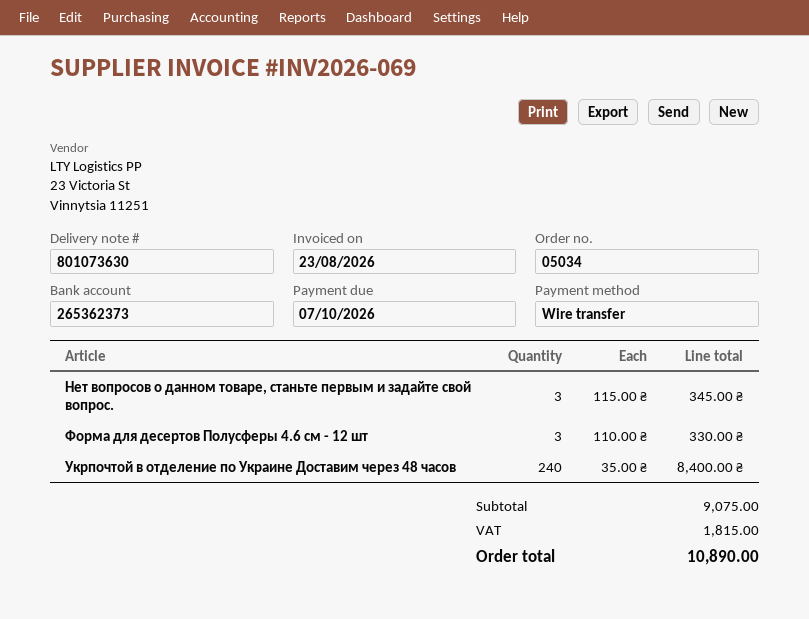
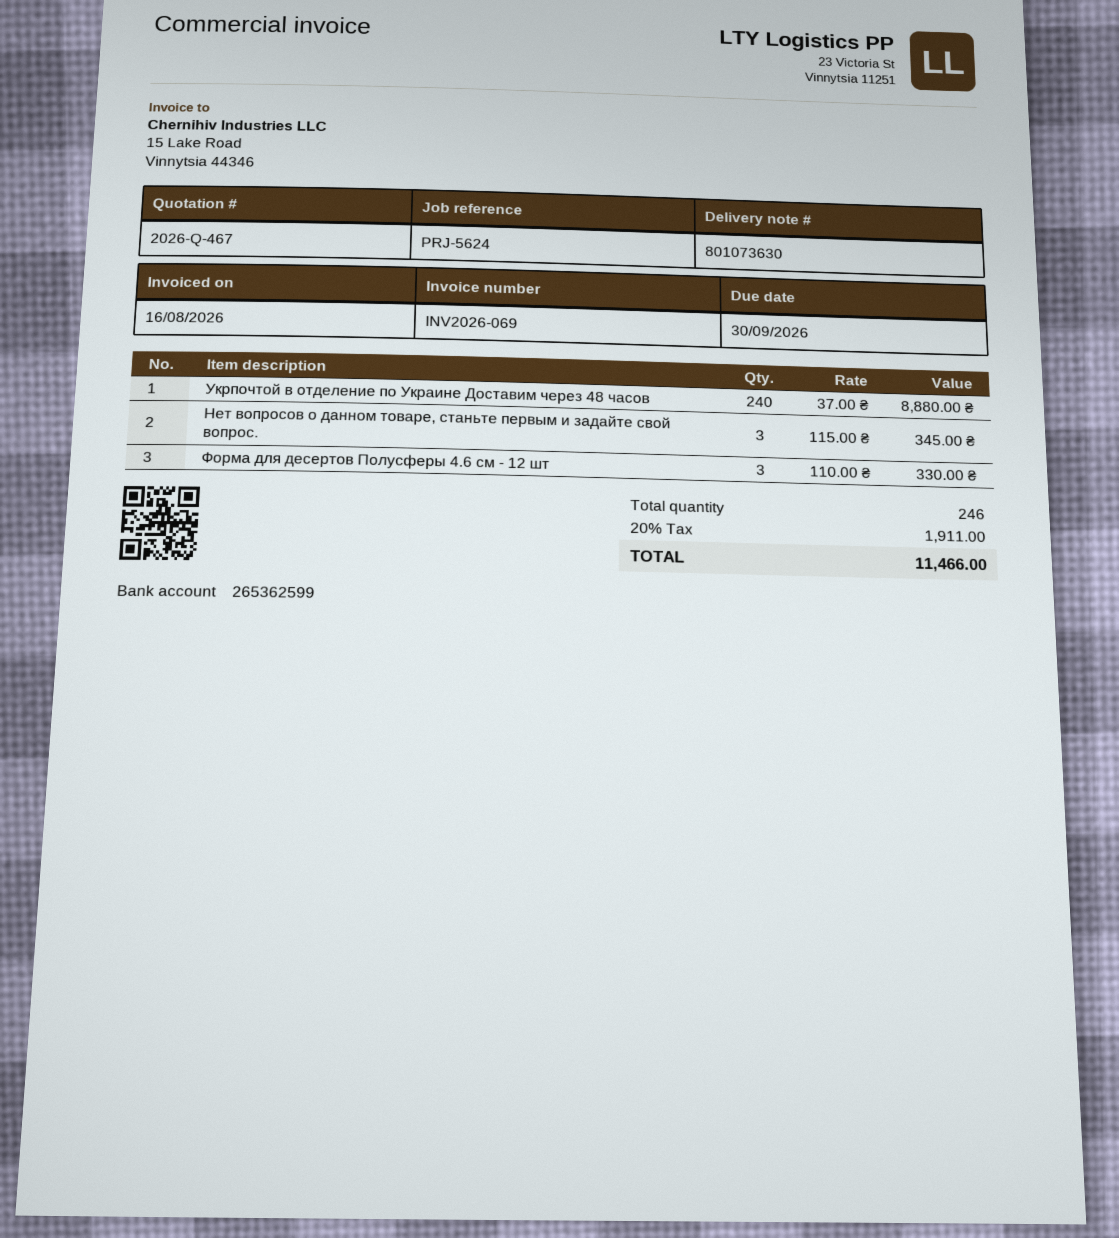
invoice date: 2026-08-23 -> 2026-08-16
due date: 2026-10-07 -> 2026-09-30
bank account: 265362373 -> 265362599
Укрпочтой в отделение по Украине Доставим через 48 часов: 240 x 35.00 = 8400.00 -> 240 x 37.00 = 8880.00
tax: 1815.00 -> 1911.00
total: 10890.00 -> 11466.00

